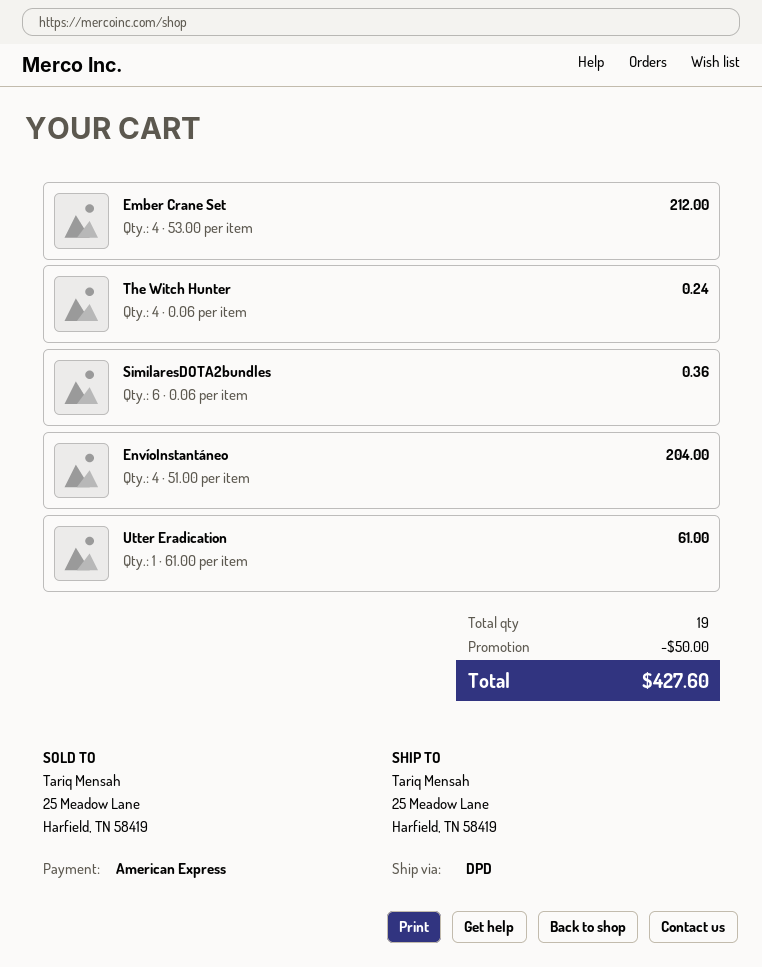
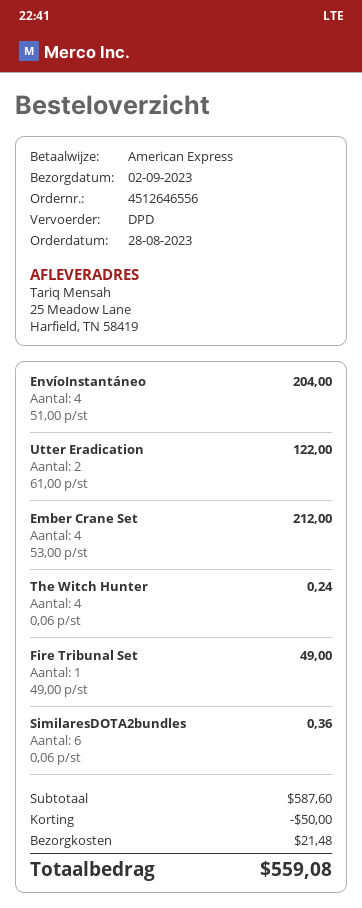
Utter Eradication: 1 x 61.00 = 61.00 -> 2 x 61.00 = 122.00
Fire Tribunal Set: none -> 1 x 49.00 = 49.00
shipping: none -> 21.48
total: 427.60 -> 559.08

